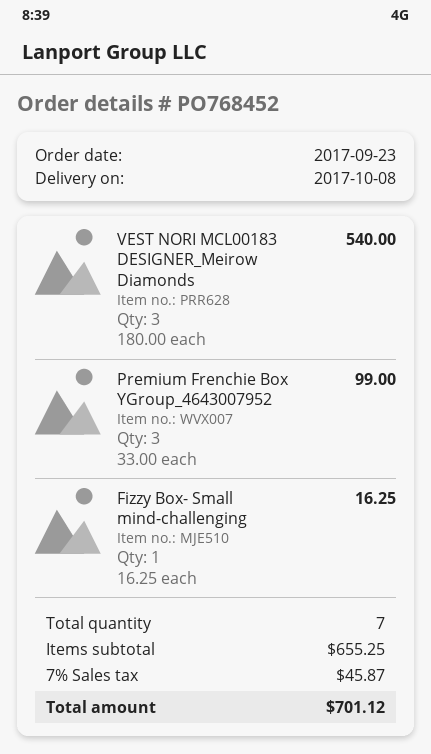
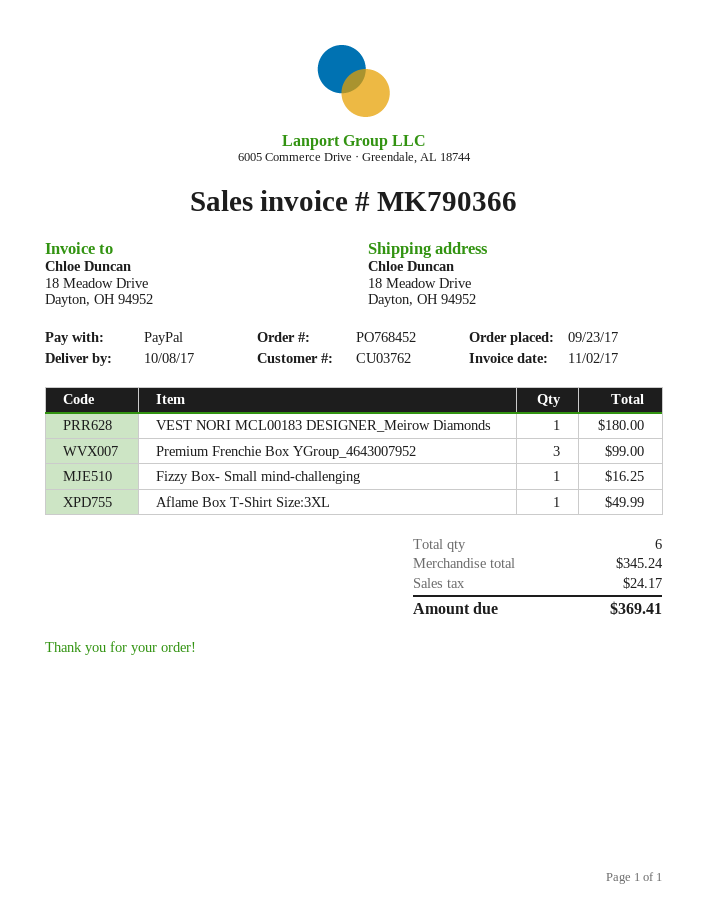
VEST NORI MCL00183 DESIGNER_Meirow Diamonds: 3 for 540.00 -> 1 for 180.00
Aflame Box T-Shirt Size:3XL: none -> 1 for 49.99
total quantity: 7 -> 6
subtotal: 655.25 -> 345.24
tax: 45.87 -> 24.17
total: 701.12 -> 369.41

